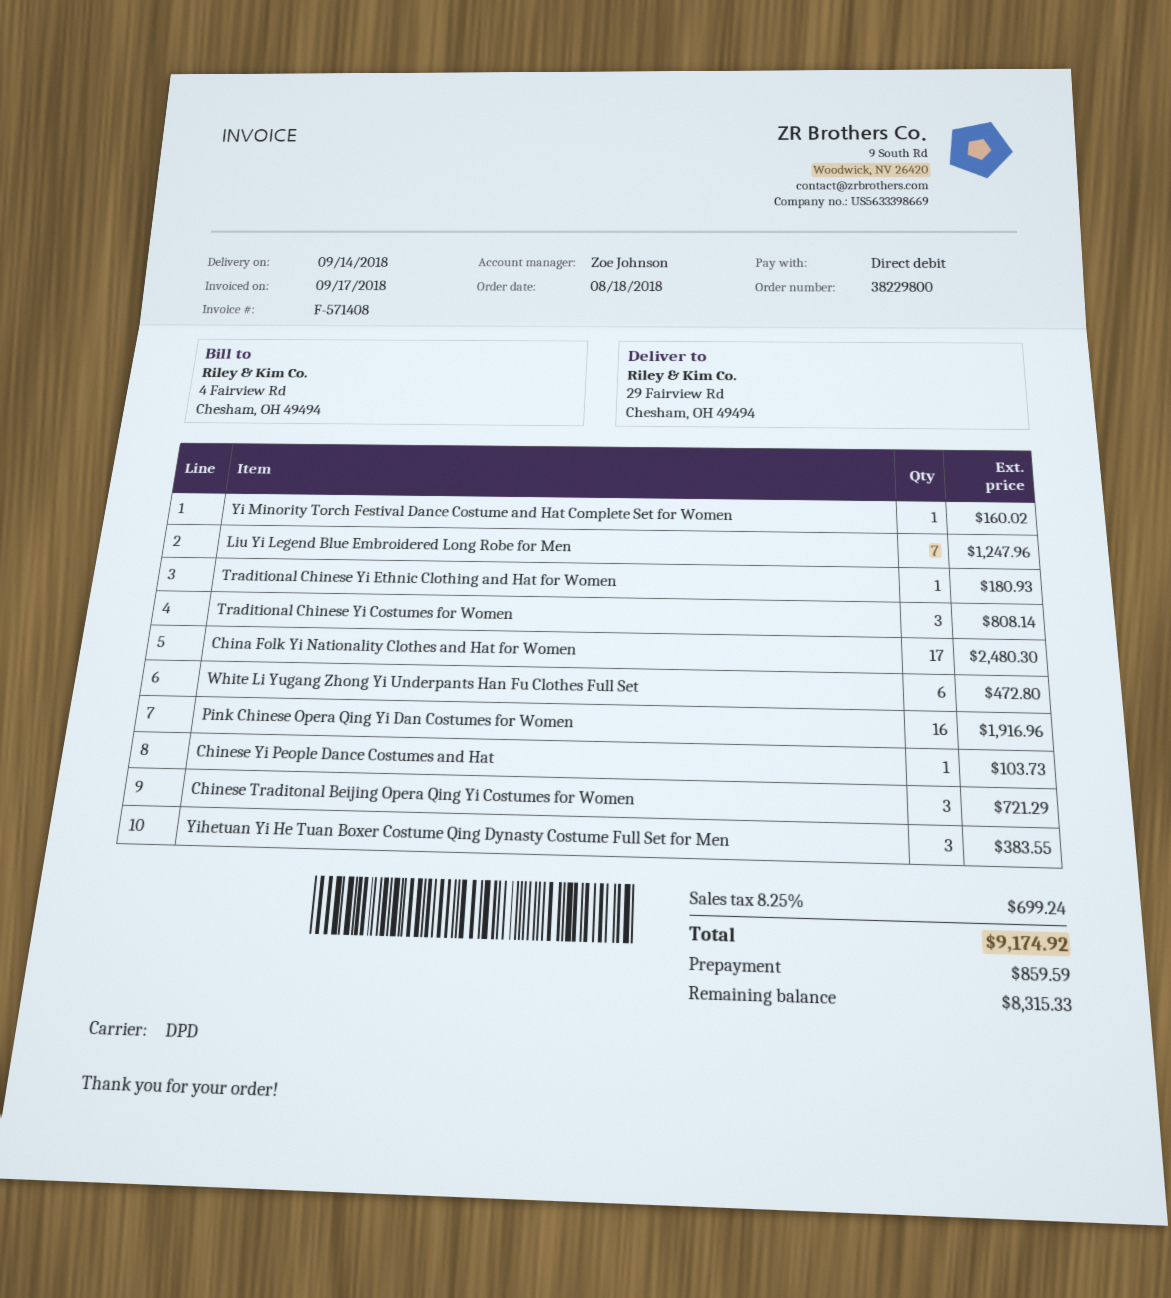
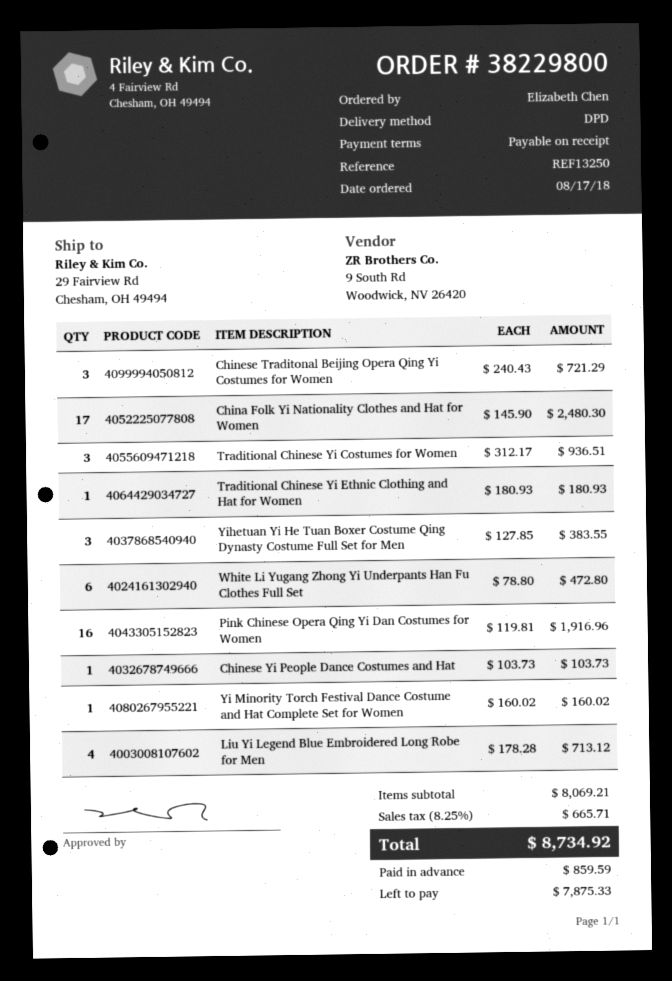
order date: 2018-08-18 -> 2018-08-17
Liu Yi Legend Blue Embroidered Long Robe for Men: 7 for 1247.96 -> 4 for 713.12
Traditional Chinese Yi Costumes for Women: 3 for 808.14 -> 3 for 936.51
tax: 8.25% = 699.24 -> 8.25% = 665.71
total: 9174.92 -> 8734.92
balance: 8315.33 -> 7875.33

